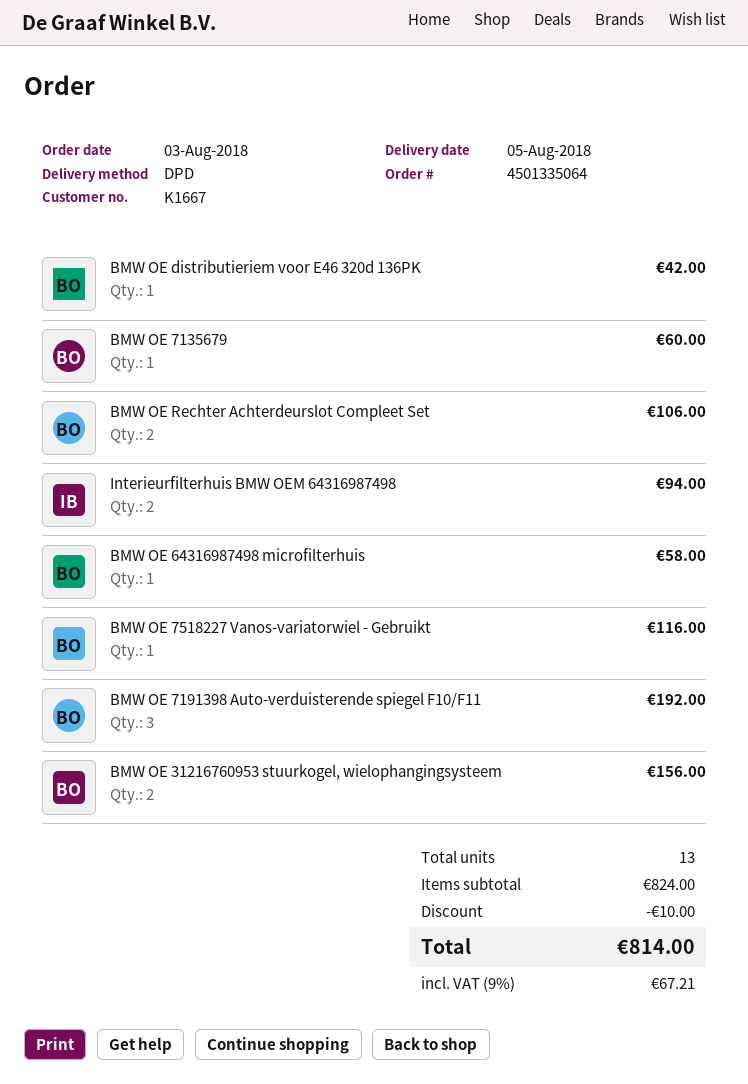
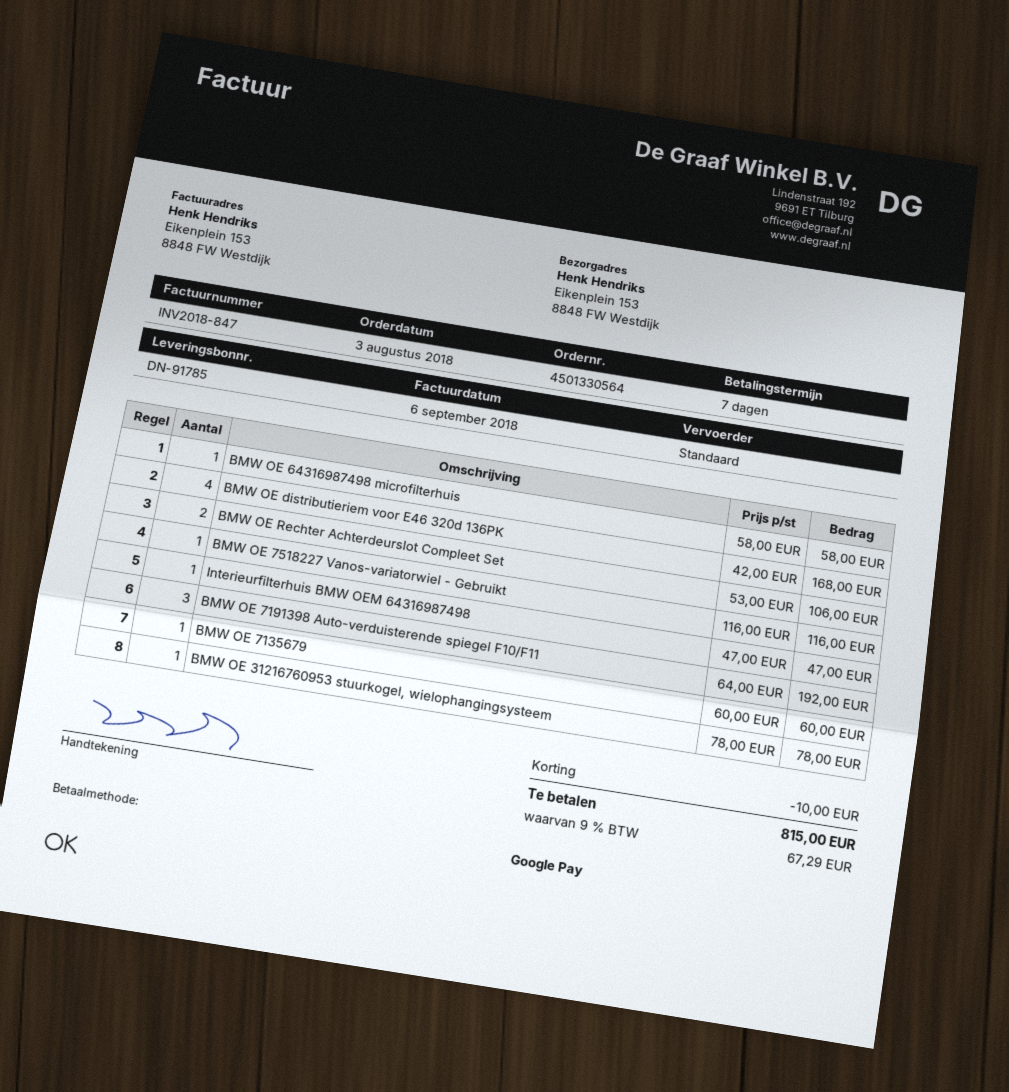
order number: 4501335064 -> 4501330564
shipping method: DPD -> standard
BMW OE distributieriem voor E46 320d 136PK: 1 for 42.00 -> 4 for 168.00
Interieurfilterhuis BMW OEM 64316987498: 2 for 94.00 -> 1 for 47.00
BMW OE 31216760953 stuurkogel, wielophangingsysteem: 2 for 156.00 -> 1 for 78.00
tax: 9% = 67.21 -> 9% = 67.29
total: 814.00 -> 815.00

